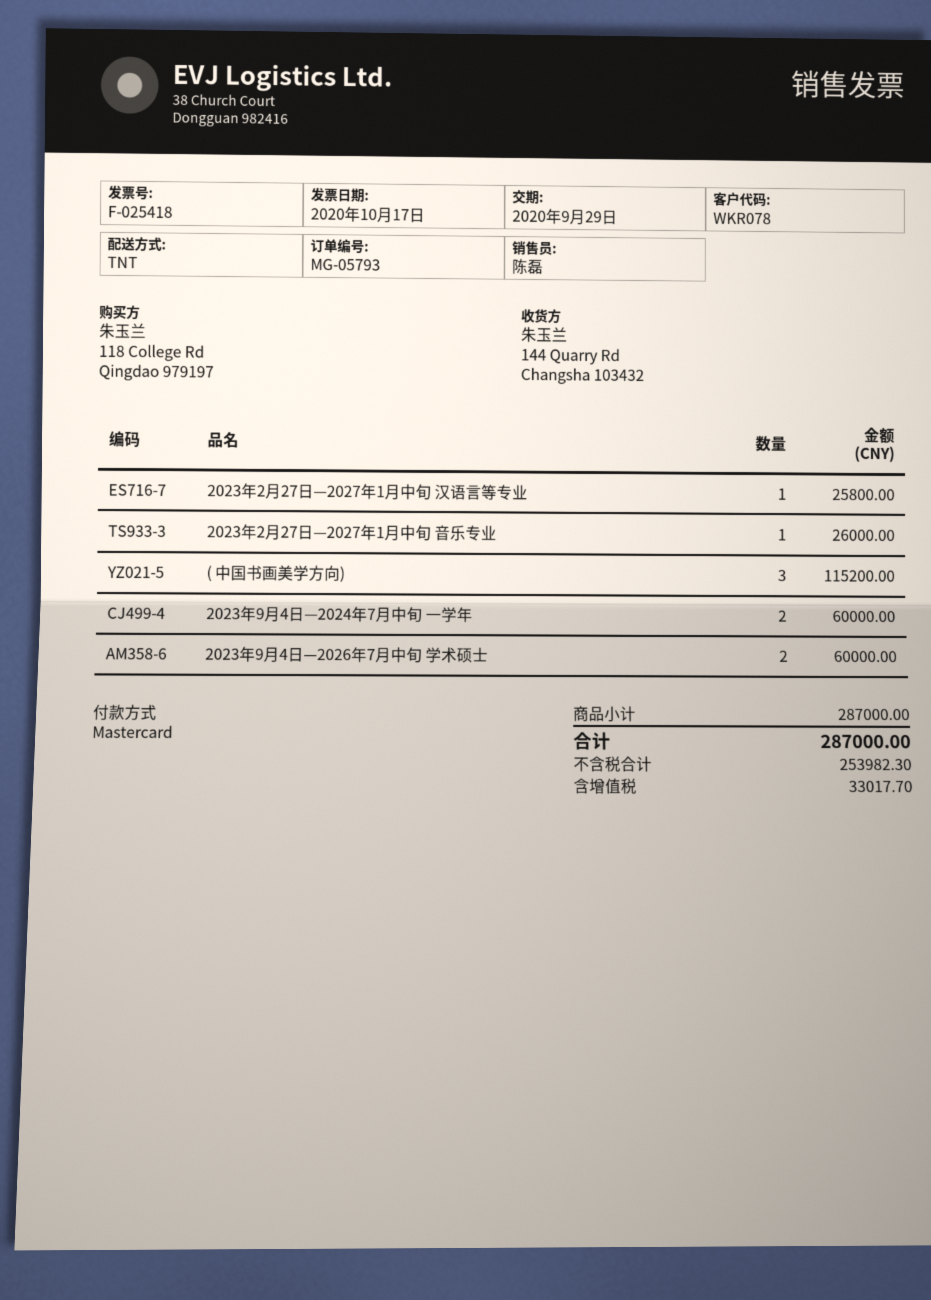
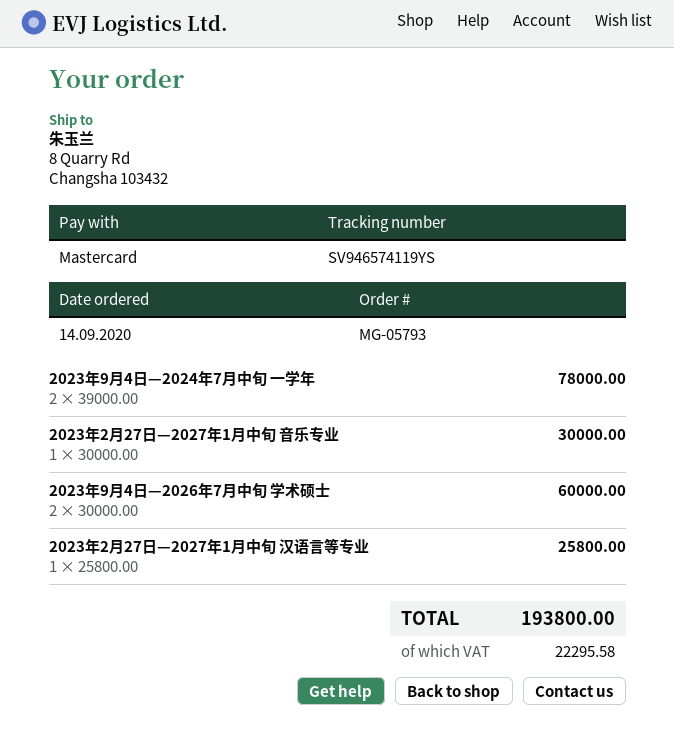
ship to: 144 Quarry Rd, Changsha 103432 -> 8 Quarry Rd, Changsha 103432
2023年2月27日—2027年1月中旬 音乐专业: 1 for 26000.00 -> 1 for 30000.00
( 中国书画美学方向): 3 for 115200.00 -> none
2023年9月4日—2024年7月中旬 一学年: 2 for 60000.00 -> 2 for 78000.00
tax: 33017.70 -> 22295.58
total: 287000.00 -> 193800.00

